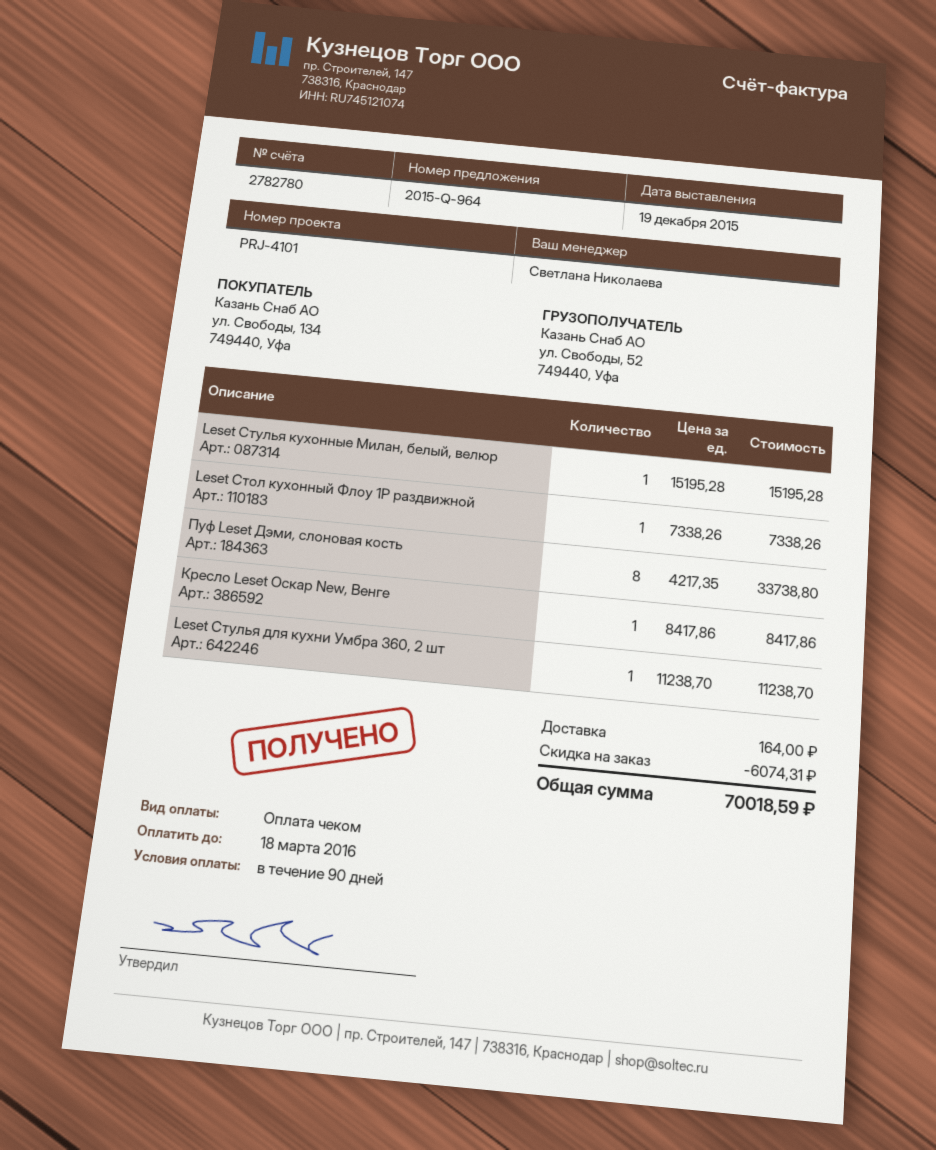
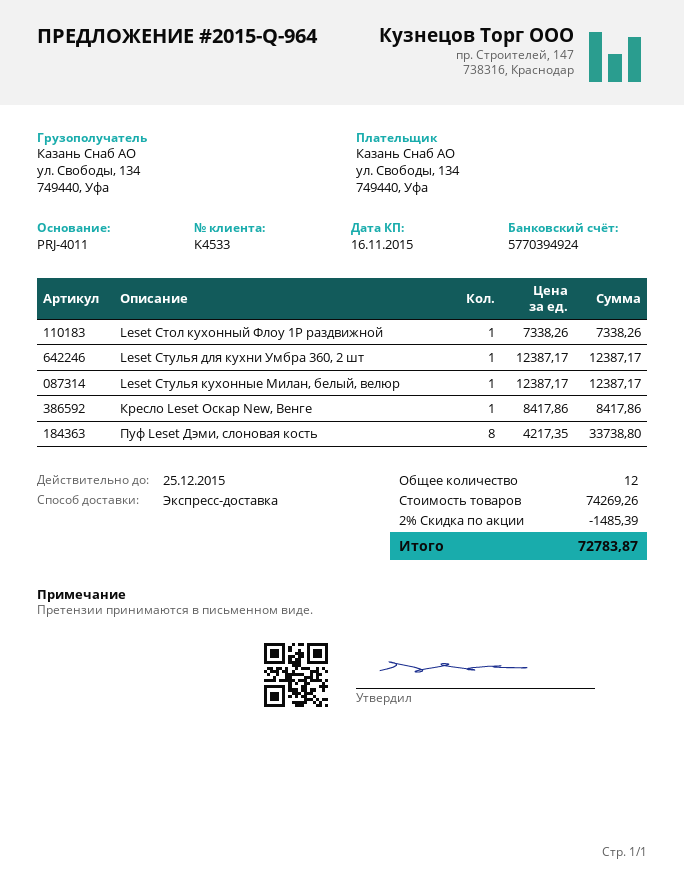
reference: PRJ-4101 -> PRJ-4011
ship to: ул. Свободы, 52, 749440, Уфа -> ул. Свободы, 134, 749440, Уфа
Leset Стулья кухонные Милан, белый, велюр: 1 x 15195.28 = 15195.28 -> 1 x 12387.17 = 12387.17
Leset Стулья для кухни Умбра 360, 2 шт: 1 x 11238.70 = 11238.70 -> 1 x 12387.17 = 12387.17
discount: 6074.31 -> 1485.39
shipping: 164.00 -> none
total: 70018.59 -> 72783.87

